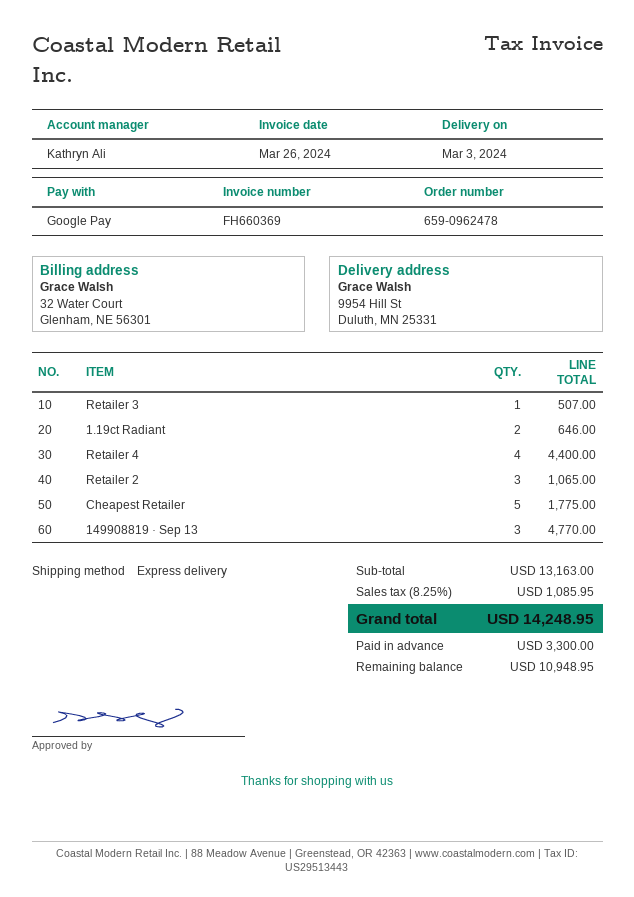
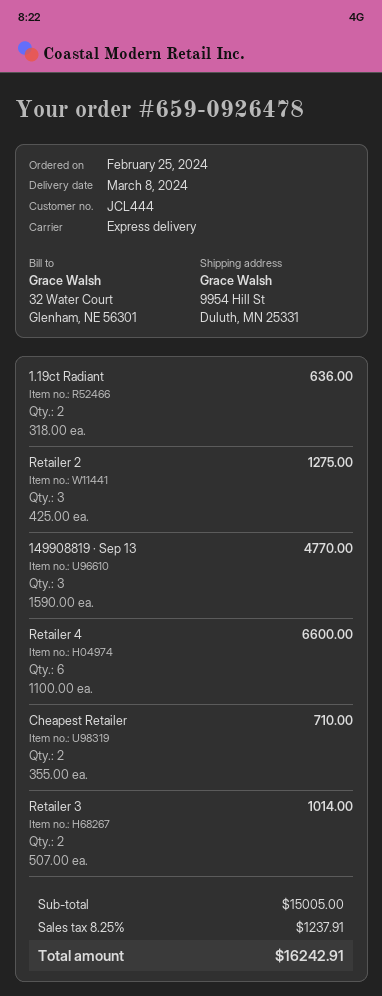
order number: 659-0962478 -> 659-0926478
delivery date: 2024-03-03 -> 2024-03-08
Retailer 3: 1 for 507.00 -> 2 for 1014.00
1.19ct Radiant: 2 for 646.00 -> 2 for 636.00
Retailer 4: 4 for 4400.00 -> 6 for 6600.00
Retailer 2: 3 for 1065.00 -> 3 for 1275.00
Cheapest Retailer: 5 for 1775.00 -> 2 for 710.00
subtotal: 13163.00 -> 15005.00
tax: 8.25% = 1085.95 -> 8.25% = 1237.91
total: 14248.95 -> 16242.91

